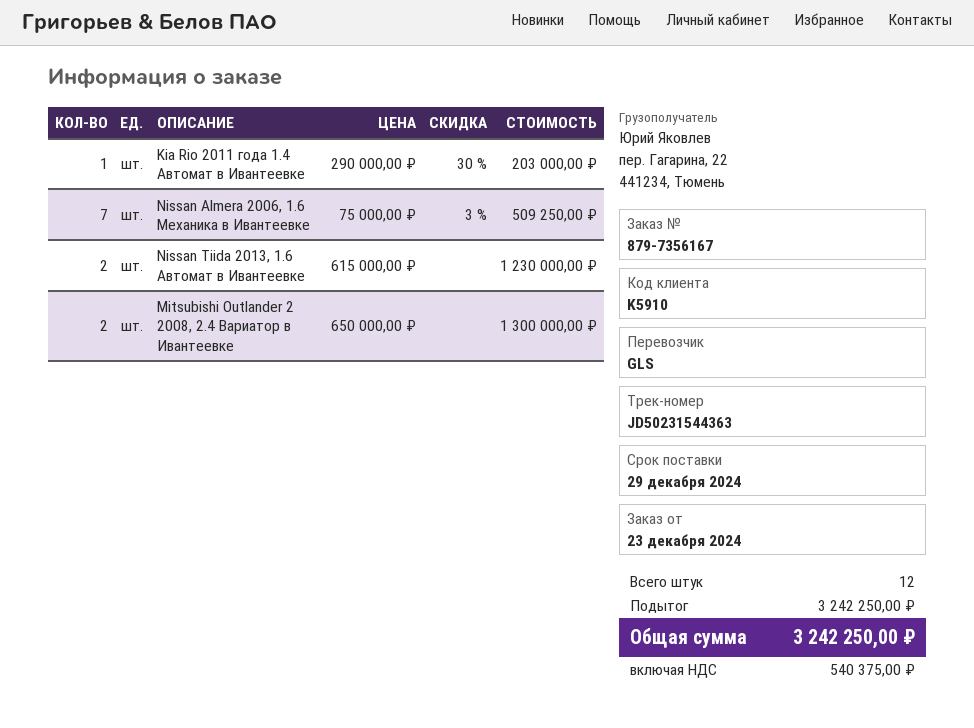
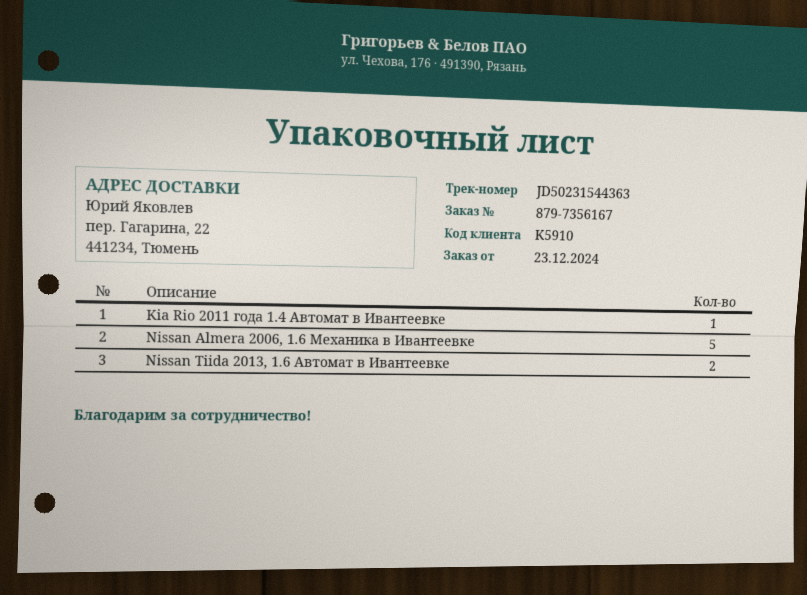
Nissan Almera 2006, 1.6 Механика в Ивантеевке: 7 -> 5
Mitsubishi Outlander 2 2008, 2.4 Вариатор в Ивантеевке: 2 -> none

